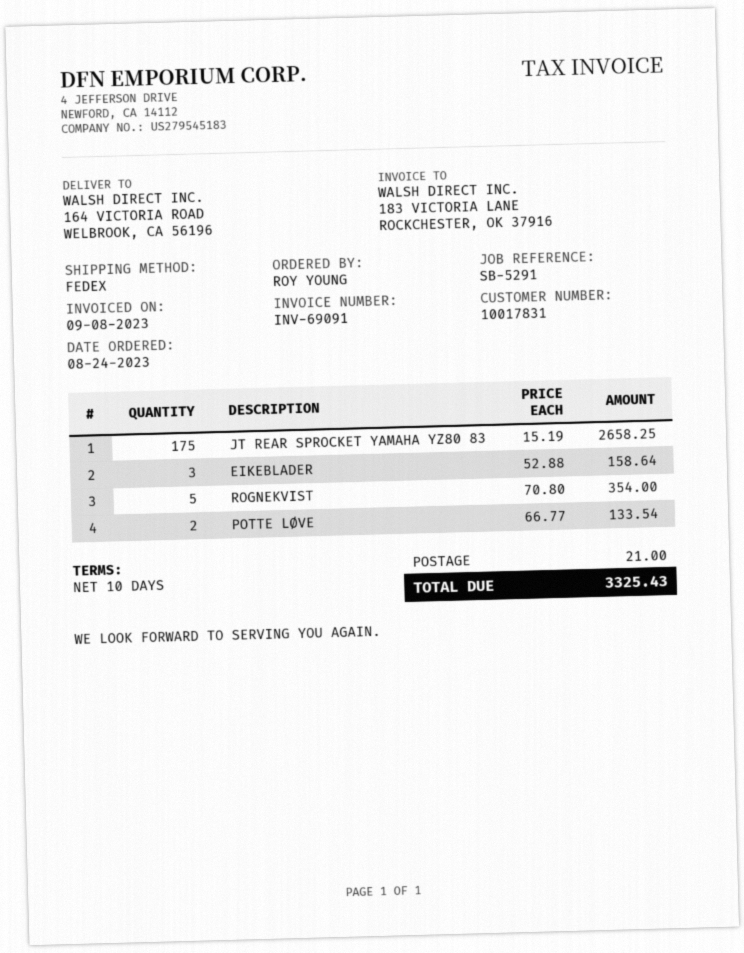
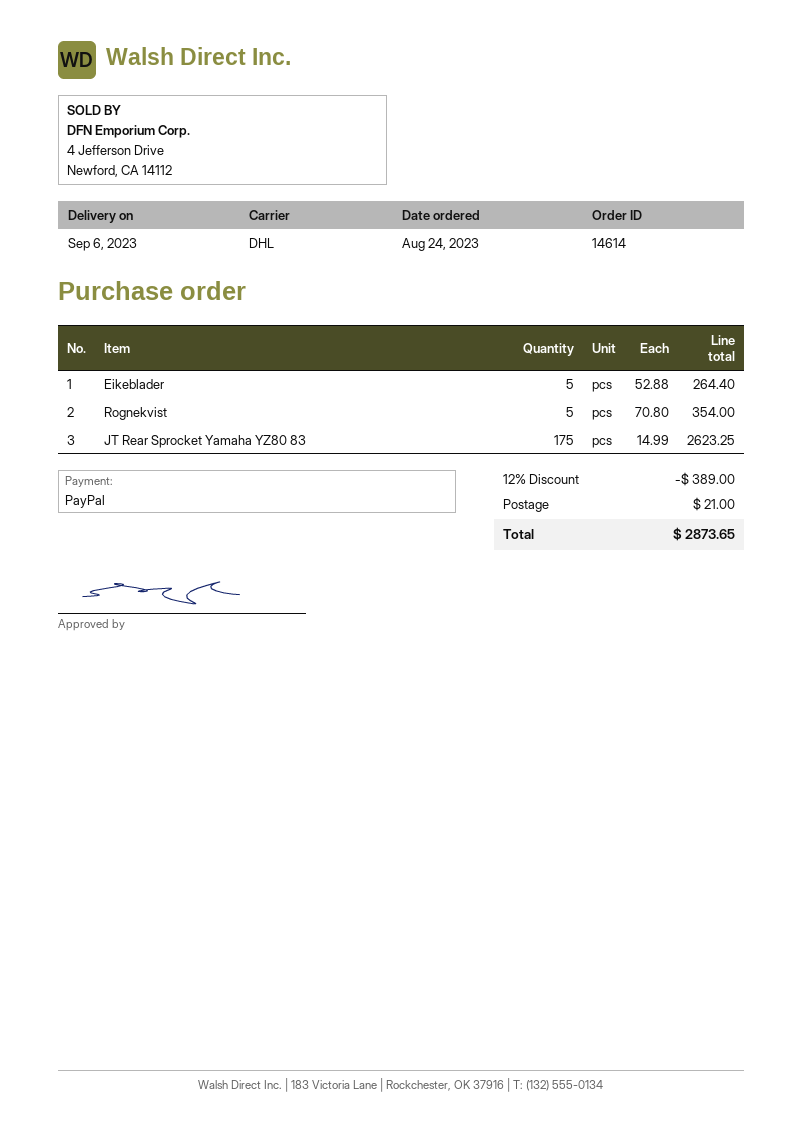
shipping method: FedEx -> DHL
JT REAR SPROCKET YAMAHA YZ80 83: 175 x 15.19 = 2658.25 -> 175 x 14.99 = 2623.25
EIKEBLADER: 3 x 52.88 = 158.64 -> 5 x 52.88 = 264.40
POTTE LØVE: 2 x 66.77 = 133.54 -> none
discount: none -> 12% = 389.00
total: 3325.43 -> 2873.65

